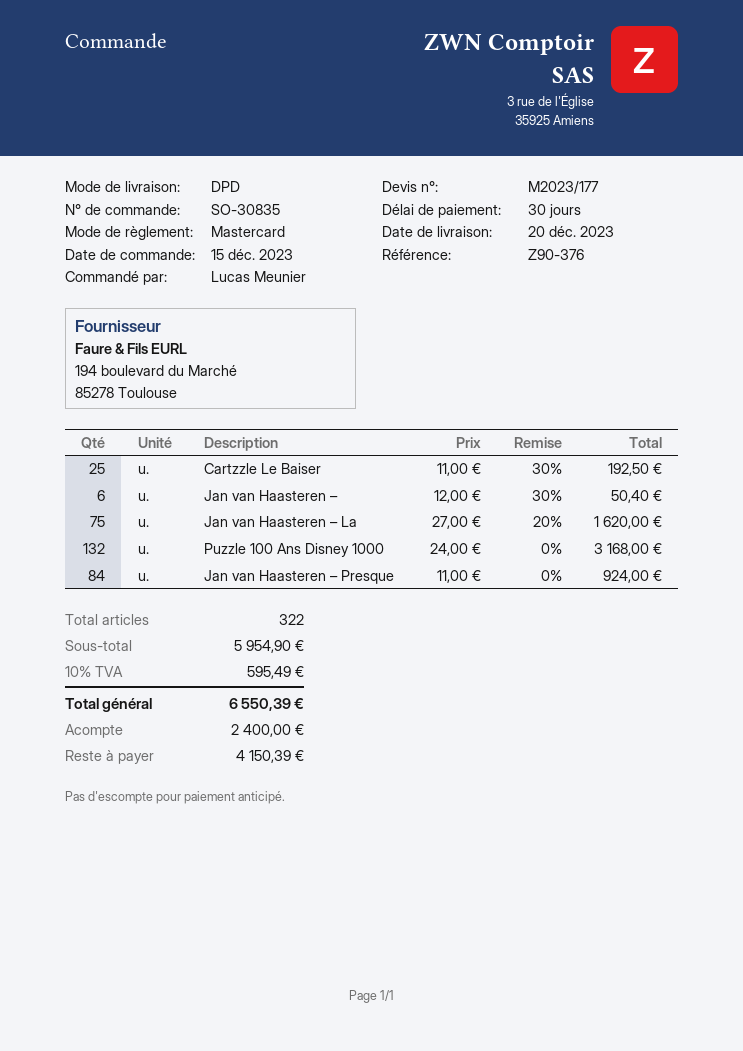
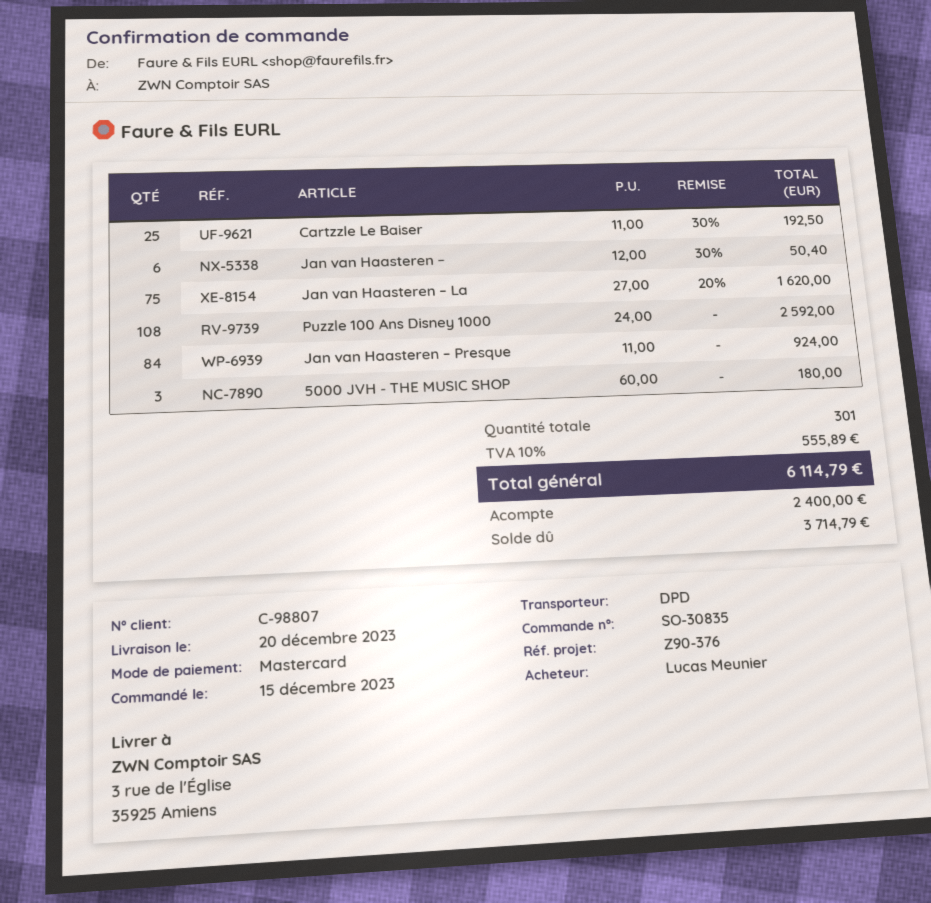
Puzzle 100 Ans Disney 1000: 132 x 24.00 = 3168.00 -> 108 x 24.00 = 2592.00
5000 JVH - THE MUSIC SHOP: none -> 3 x 60.00 = 180.00
total quantity: 322 -> 301
tax: 10% = 595.49 -> 10% = 555.89
total: 6550.39 -> 6114.79
balance: 4150.39 -> 3714.79

